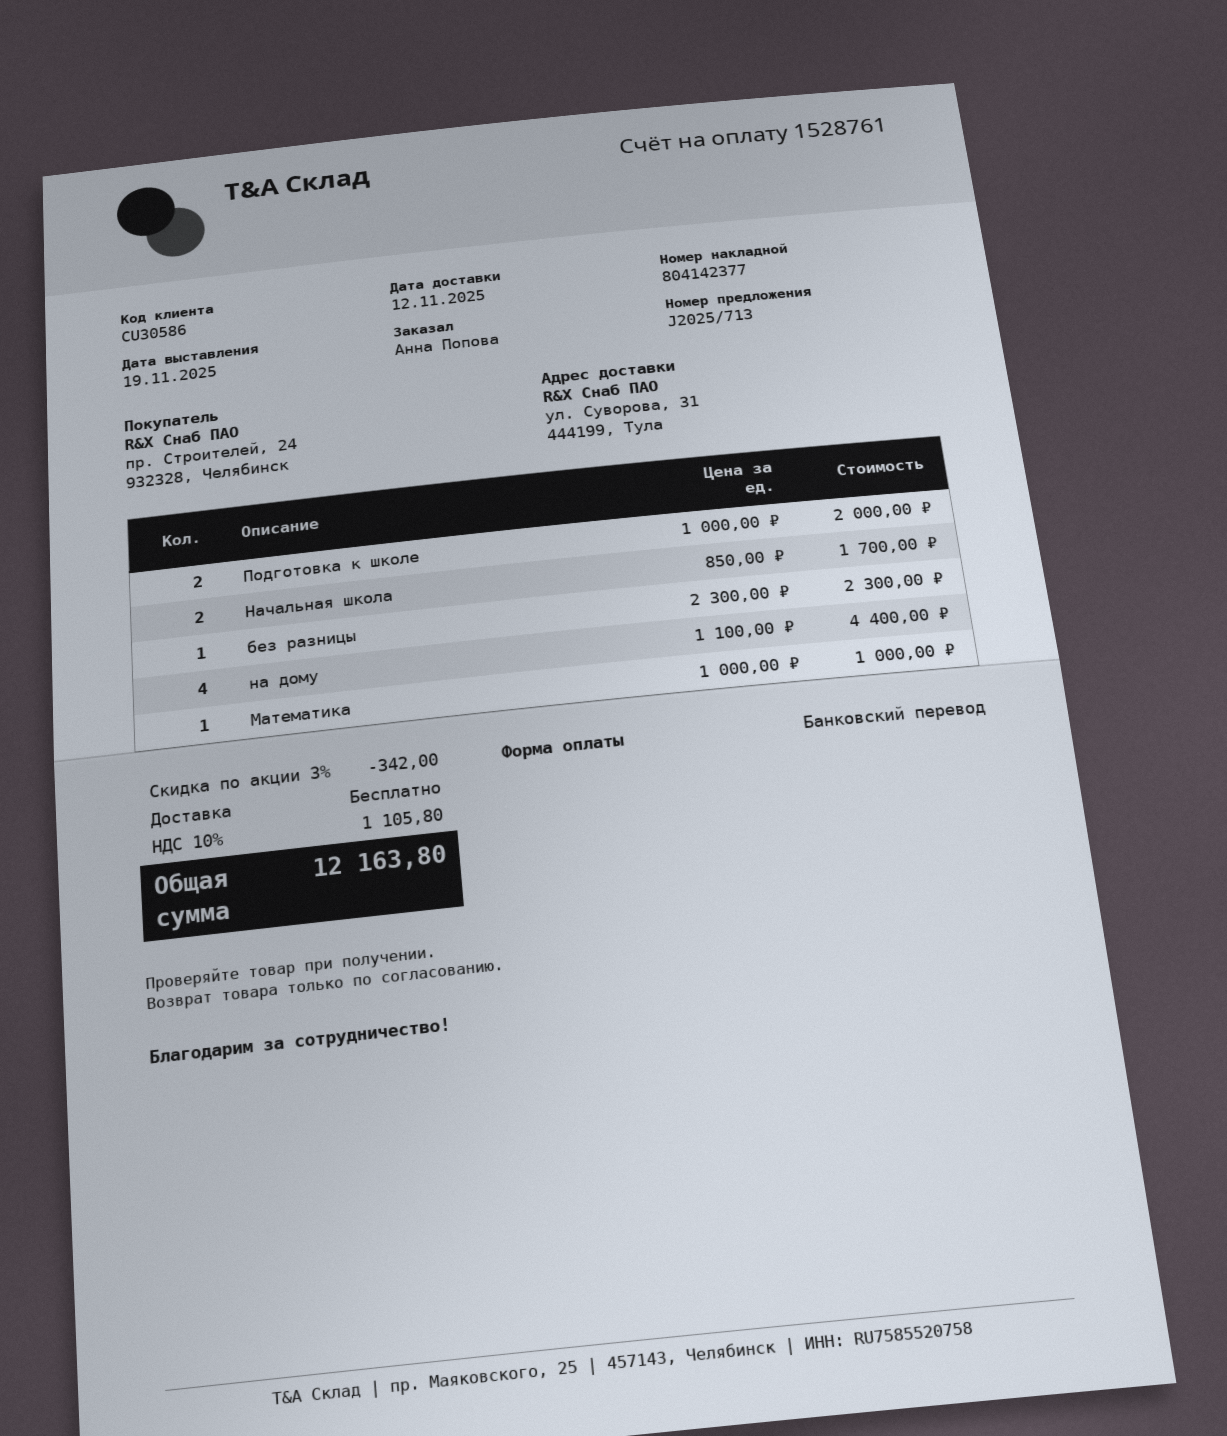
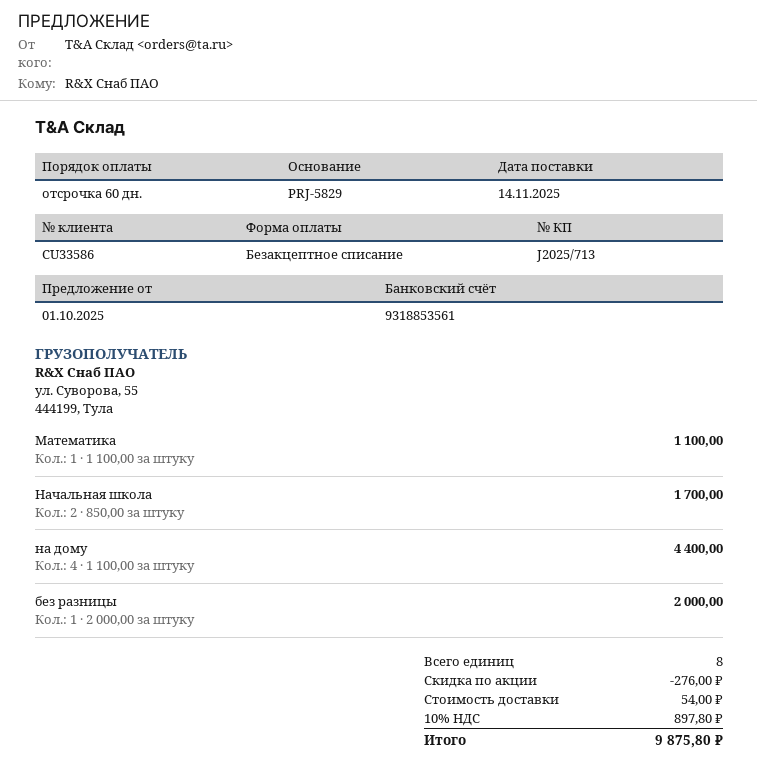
delivery date: 2025-11-12 -> 2025-11-14
customer number: CU30586 -> CU33586
payment method: bank transfer -> direct debit
ship to: ул. Суворова, 31, 444199, Тула -> ул. Суворова, 55, 444199, Тула
Подготовка к школе: 2 x 1000.00 = 2000.00 -> none
без разницы: 1 x 2300.00 = 2300.00 -> 1 x 2000.00 = 2000.00
Математика: 1 x 1000.00 = 1000.00 -> 1 x 1100.00 = 1100.00
discount: 342.00 -> 276.00
shipping: 0.00 -> 54.00
tax: 10% = 1105.80 -> 10% = 897.80
total: 12163.80 -> 9875.80

